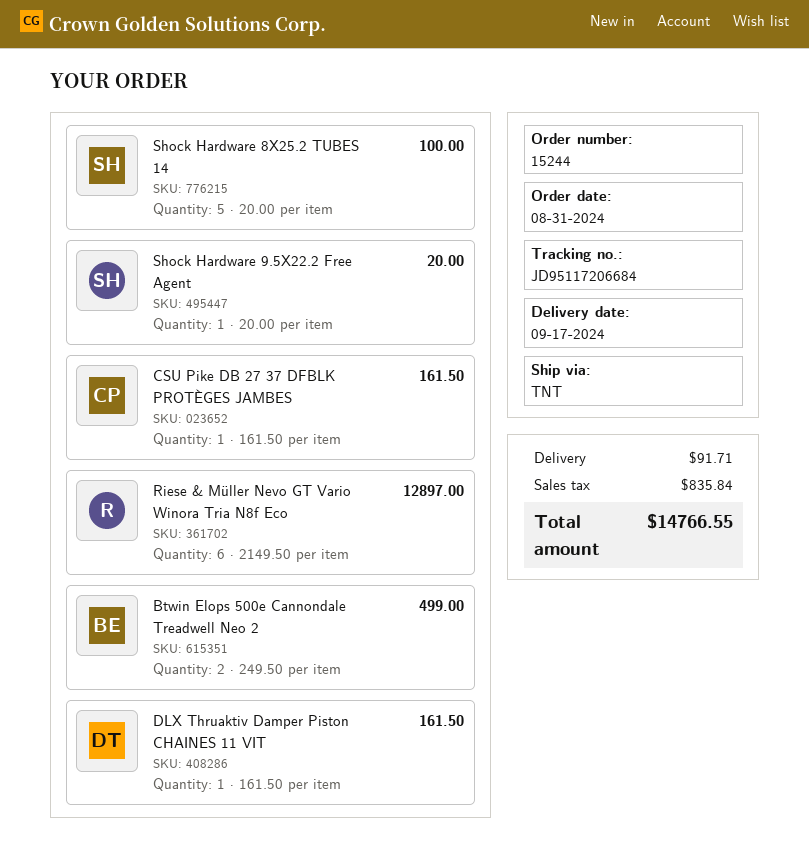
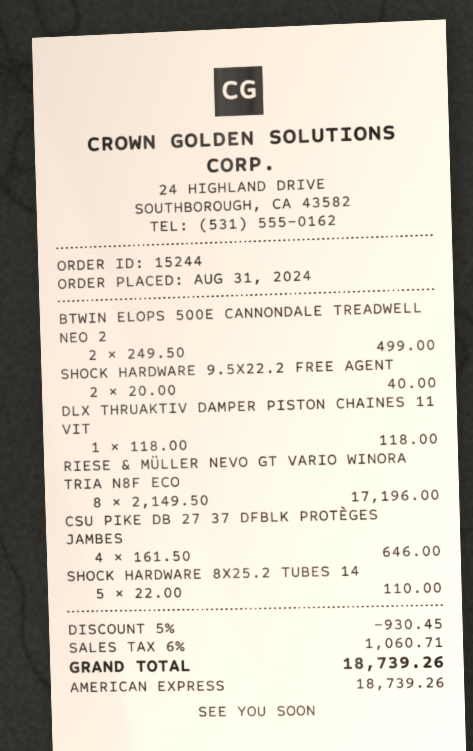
Shock Hardware 8X25.2 TUBES 14: 5 x 20.00 = 100.00 -> 5 x 22.00 = 110.00
Shock Hardware 9.5X22.2 Free Agent: 1 x 20.00 = 20.00 -> 2 x 20.00 = 40.00
CSU Pike DB 27 37 DFBLK PROTÈGES JAMBES: 1 x 161.50 = 161.50 -> 4 x 161.50 = 646.00
Riese & Müller Nevo GT Vario Winora Tria N8f Eco: 6 x 2149.50 = 12897.00 -> 8 x 2149.50 = 17196.00
DLX Thruaktiv Damper Piston CHAINES 11 VIT: 1 x 161.50 = 161.50 -> 1 x 118.00 = 118.00
discount: none -> 5% = 930.45
shipping: 91.71 -> none
tax: 835.84 -> 1060.71
total: 14766.55 -> 18739.26

